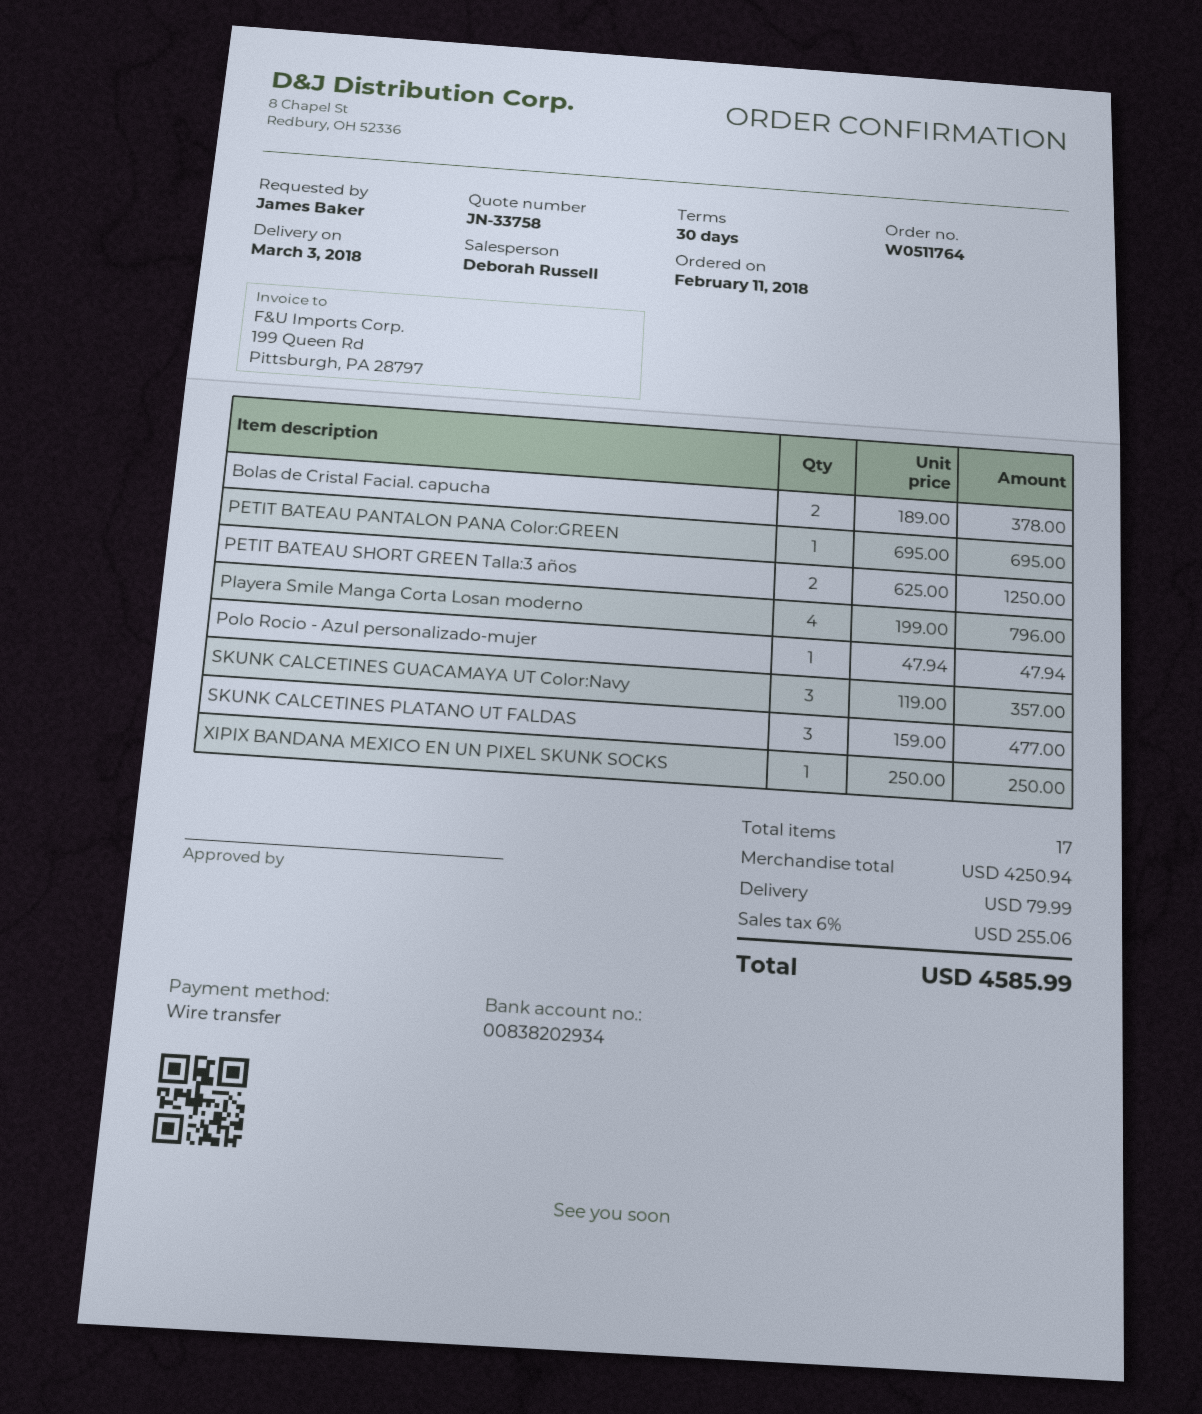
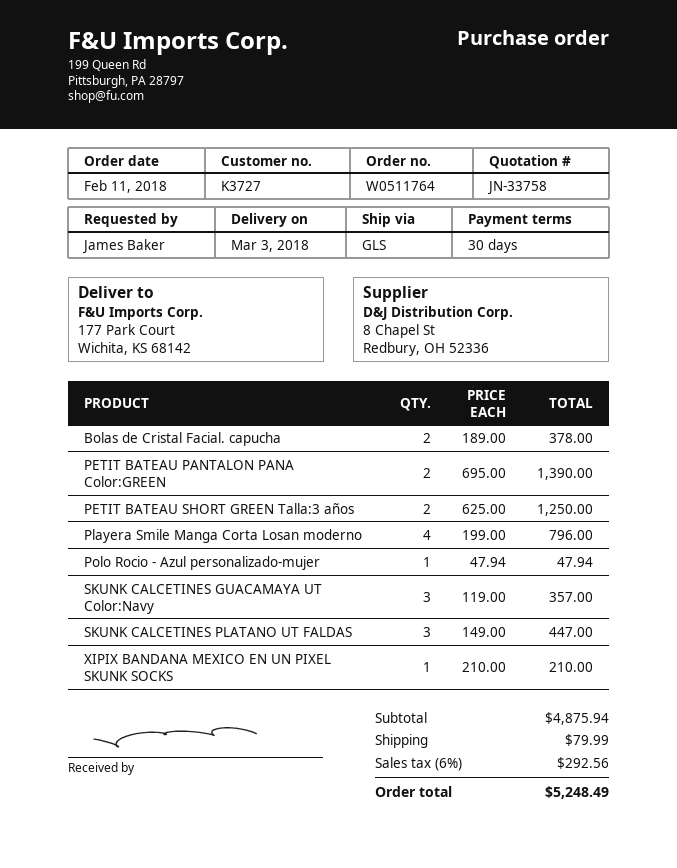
PETIT BATEAU PANTALON PANA Color:GREEN: 1 x 695.00 = 695.00 -> 2 x 695.00 = 1390.00
SKUNK CALCETINES PLATANO UT FALDAS: 3 x 159.00 = 477.00 -> 3 x 149.00 = 447.00
XIPIX BANDANA MEXICO EN UN PIXEL SKUNK SOCKS: 1 x 250.00 = 250.00 -> 1 x 210.00 = 210.00
subtotal: 4250.94 -> 4875.94
tax: 6% = 255.06 -> 6% = 292.56
total: 4585.99 -> 5248.49

